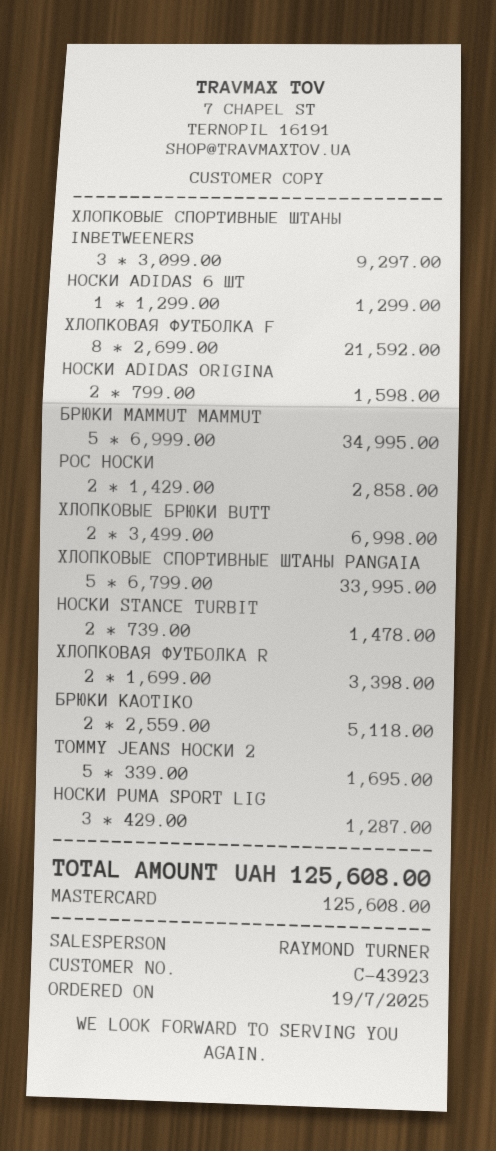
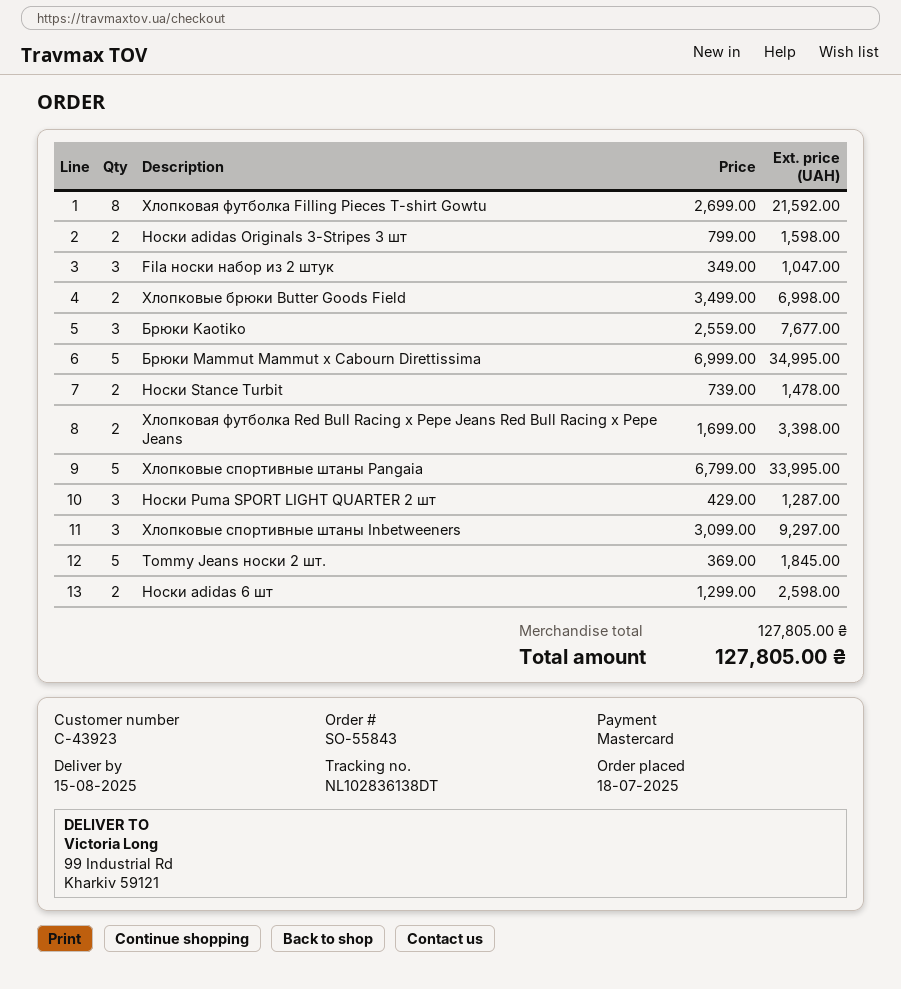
order date: 2025-07-19 -> 2025-07-18
НОСКИ ADIDAS 6 ШТ: 1 x 1299.00 = 1299.00 -> 2 x 1299.00 = 2598.00
POC НОСКИ: 2 x 1429.00 = 2858.00 -> none
БРЮКИ KAOTIKO: 2 x 2559.00 = 5118.00 -> 3 x 2559.00 = 7677.00
TOMMY JEANS НОСКИ 2: 5 x 339.00 = 1695.00 -> 5 x 369.00 = 1845.00
Fila носки набор из 2 штук: none -> 3 x 349.00 = 1047.00
total: 125608.00 -> 127805.00

